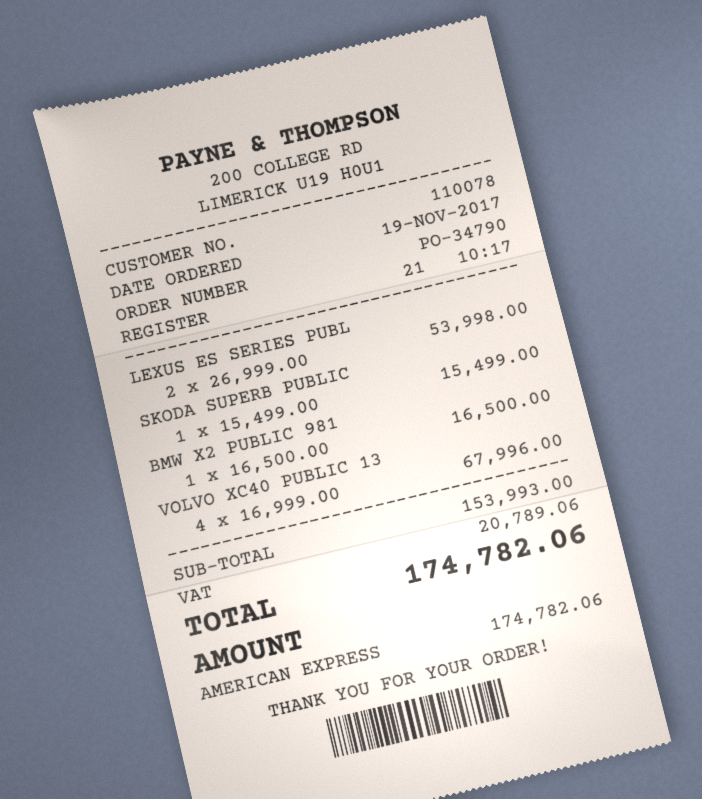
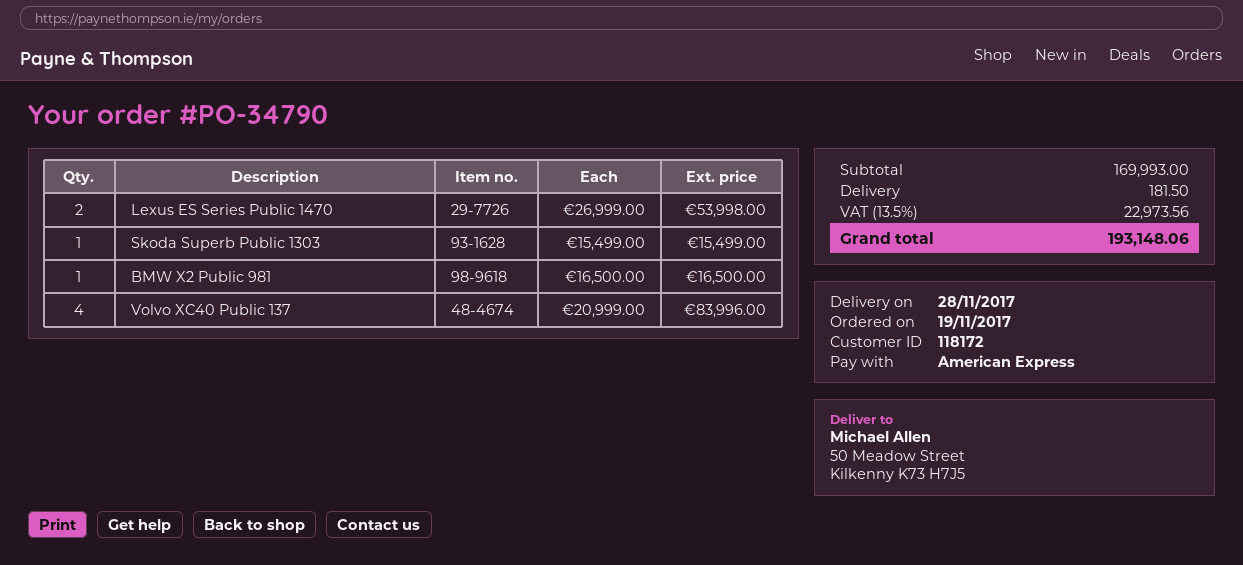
customer number: 110078 -> 118172
VOLVO XC40 PUBLIC 13: 4 x 16999.00 = 67996.00 -> 4 x 20999.00 = 83996.00
subtotal: 153993.00 -> 169993.00
shipping: none -> 181.50
tax: 20789.06 -> 22973.56
total: 174782.06 -> 193148.06

